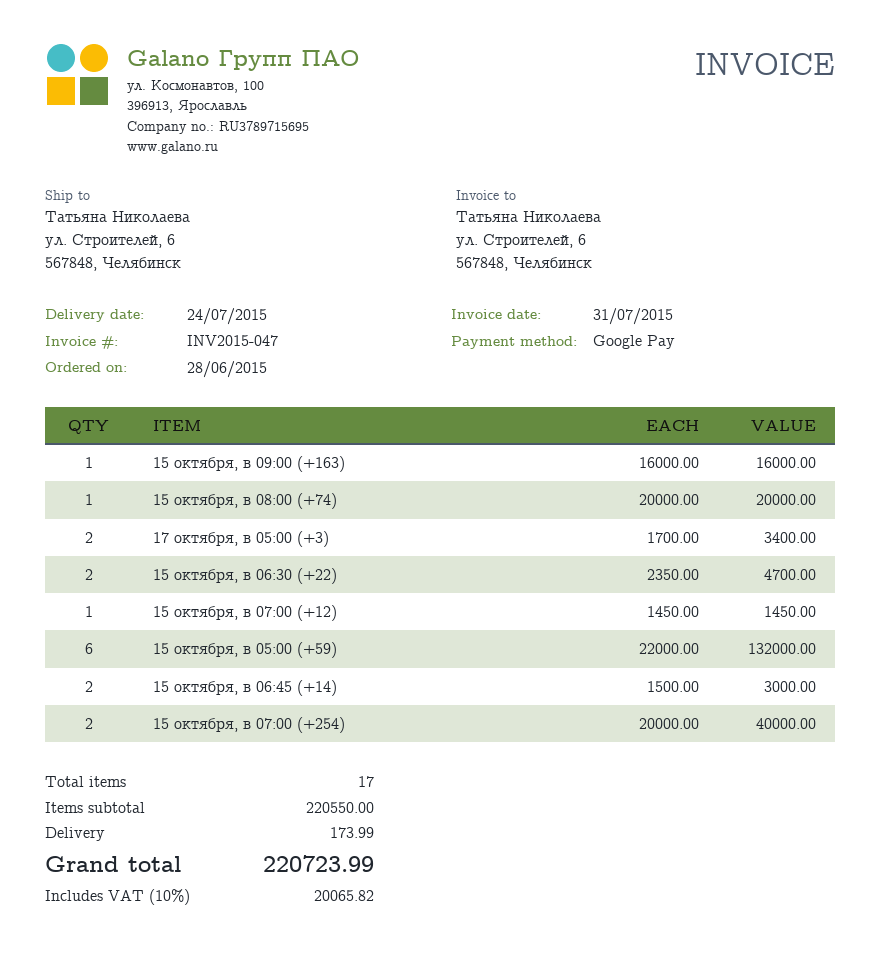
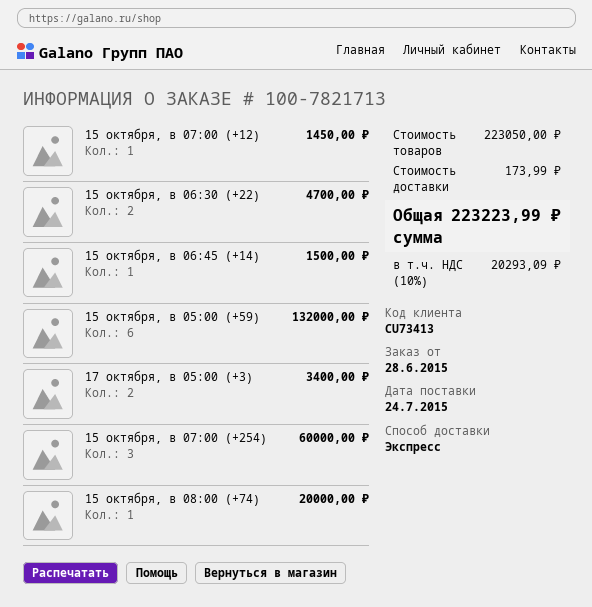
15 октября, в 09:00 (+163): 1 for 16000.00 -> none
15 октября, в 06:45 (+14): 2 for 3000.00 -> 1 for 1500.00
15 октября, в 07:00 (+254): 2 for 40000.00 -> 3 for 60000.00
subtotal: 220550.00 -> 223050.00
tax: 10% = 20065.82 -> 10% = 20293.09
total: 220723.99 -> 223223.99

